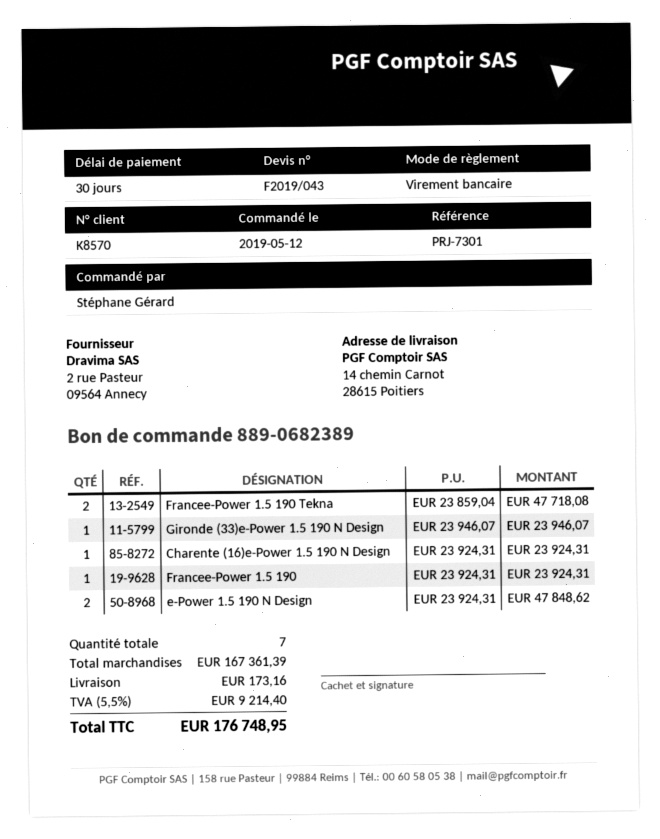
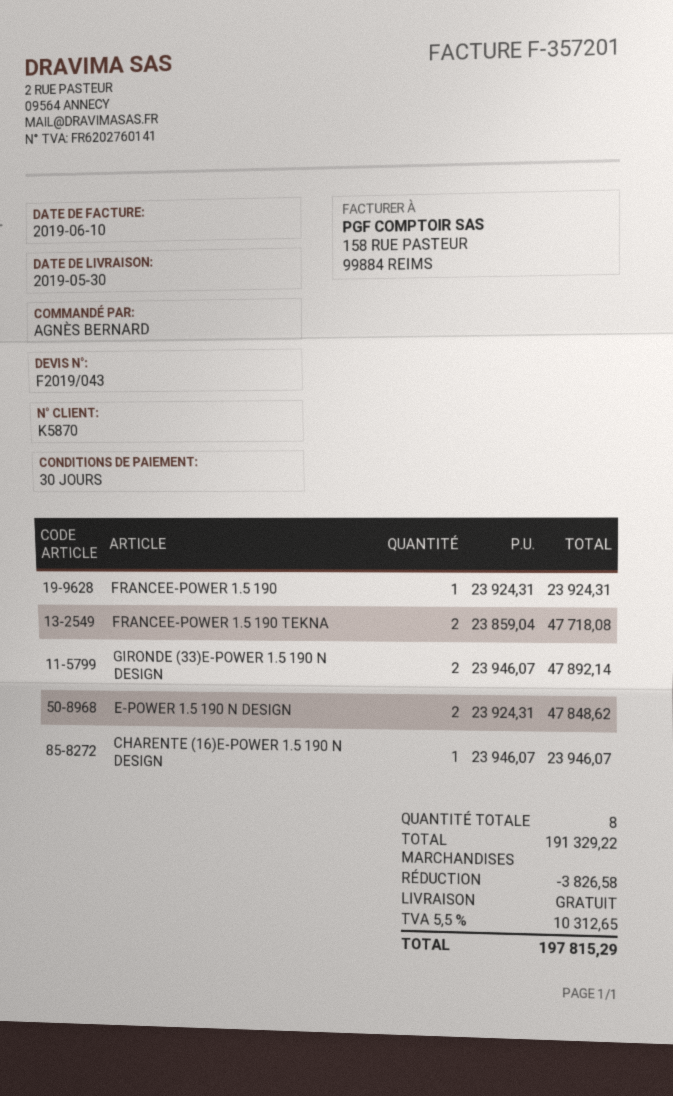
customer number: K8570 -> K5870
ordered by: Stéphane Gérard -> AGNÈS BERNARD
Gironde (33)e-Power 1.5 190 N Design: 1 x 23946.07 = 23946.07 -> 2 x 23946.07 = 47892.14
Charente (16)e-Power 1.5 190 N Design: 1 x 23924.31 = 23924.31 -> 1 x 23946.07 = 23946.07
total quantity: 7 -> 8
subtotal: 167361.39 -> 191329.22
discount: none -> 3826.58
shipping: 173.16 -> 0.00
tax: 5.5% = 9214.40 -> 5.5% = 10312.65
total: 176748.95 -> 197815.29

